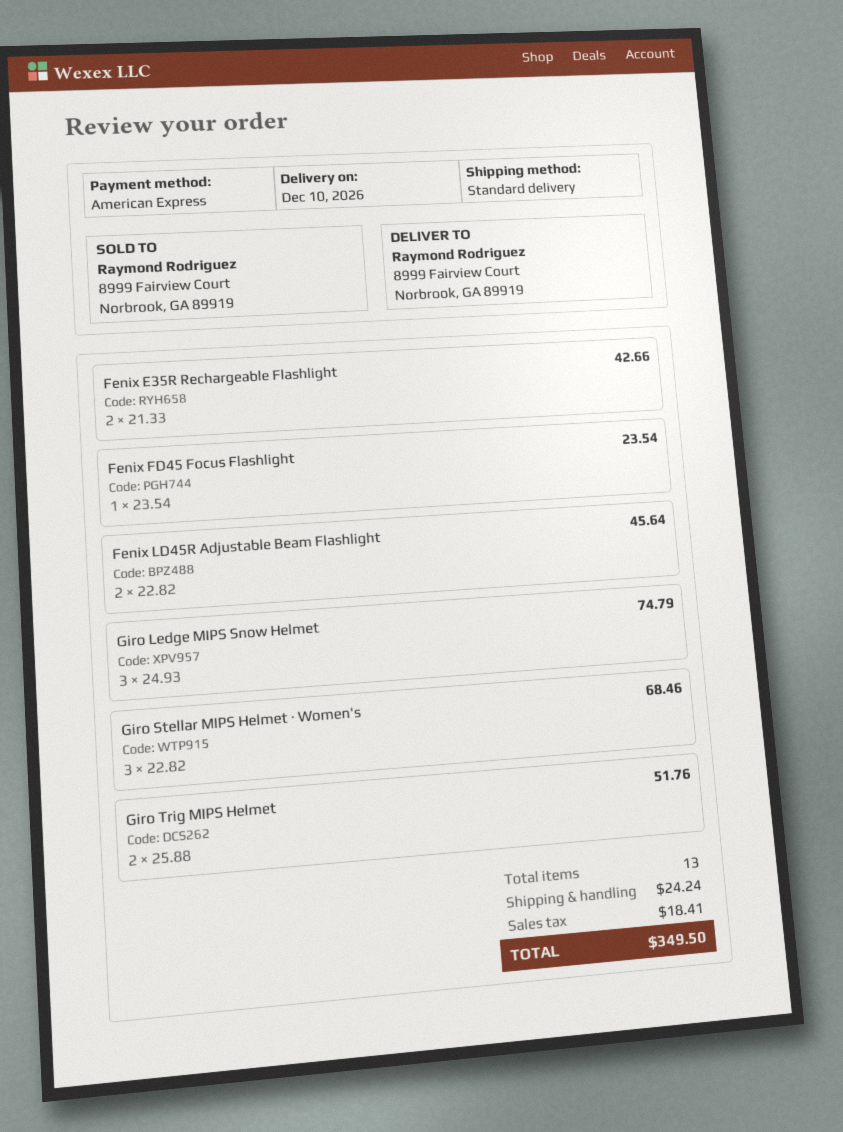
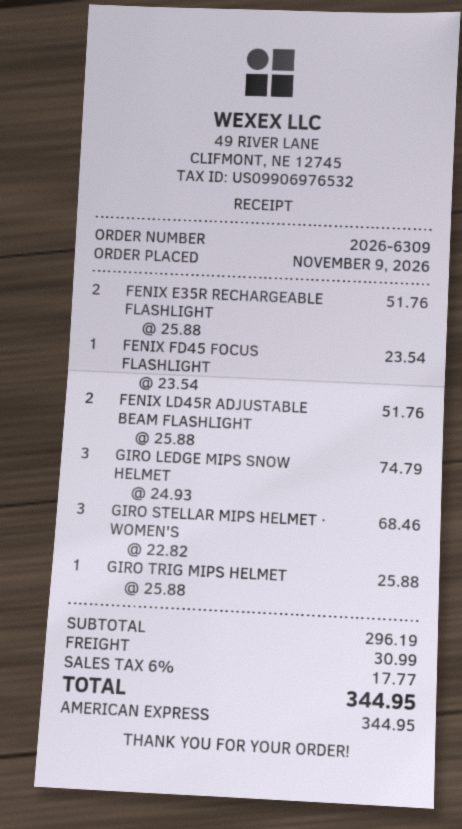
Fenix E35R Rechargeable Flashlight: 2 x 21.33 = 42.66 -> 2 x 25.88 = 51.76
Fenix LD45R Adjustable Beam Flashlight: 2 x 22.82 = 45.64 -> 2 x 25.88 = 51.76
Giro Trig MIPS Helmet: 2 x 25.88 = 51.76 -> 1 x 25.88 = 25.88
shipping: 24.24 -> 30.99
tax: 18.41 -> 17.77
total: 349.50 -> 344.95

